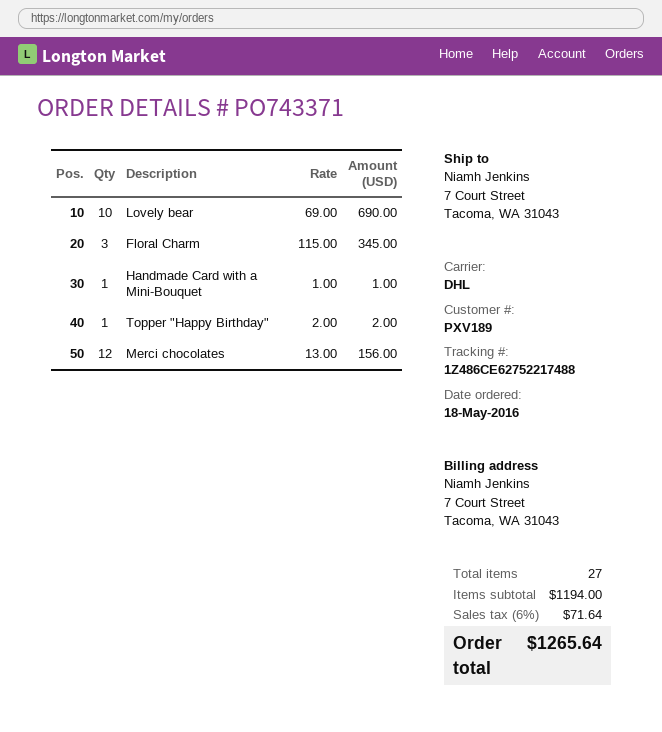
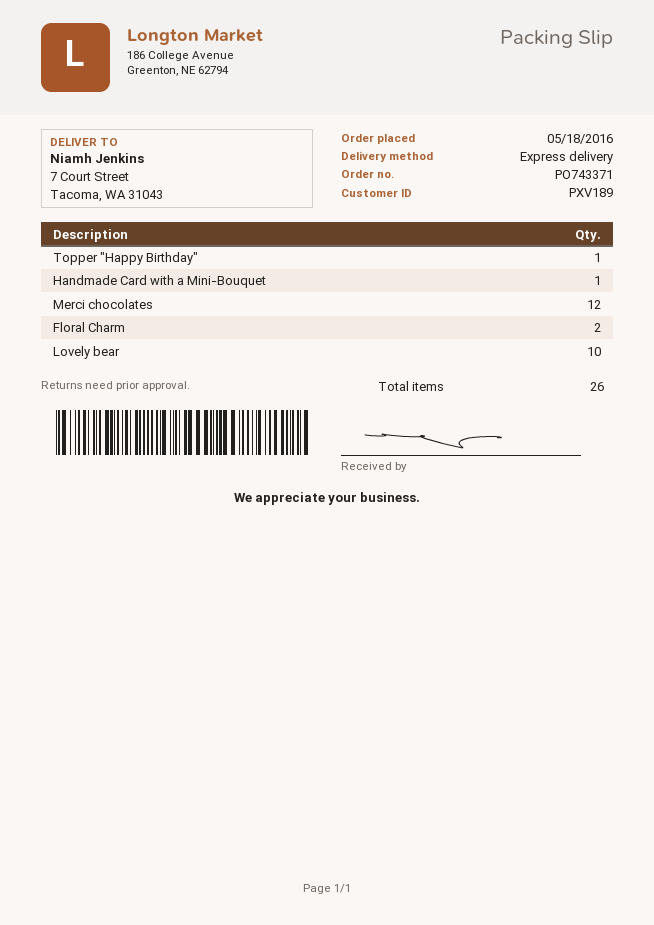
shipping method: DHL -> express
Floral Charm: 3 -> 2
total quantity: 27 -> 26

